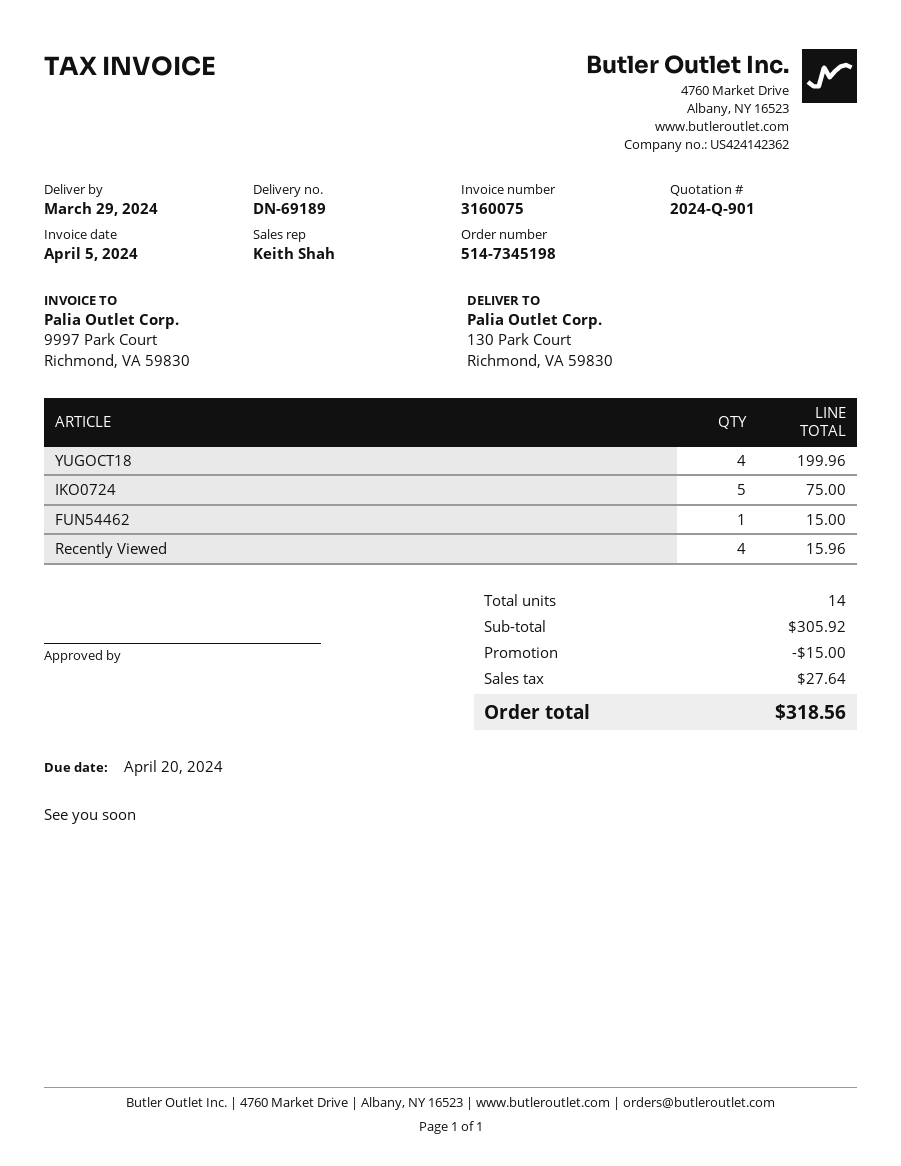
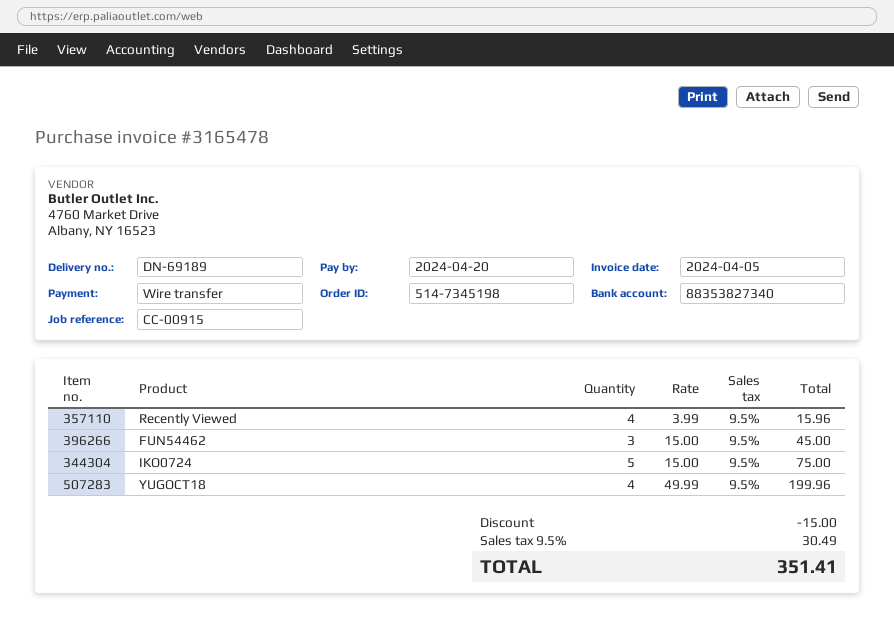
invoice number: 3160075 -> 3165478
FUN54462: 1 for 15.00 -> 3 for 45.00
tax: 27.64 -> 30.49
total: 318.56 -> 351.41

